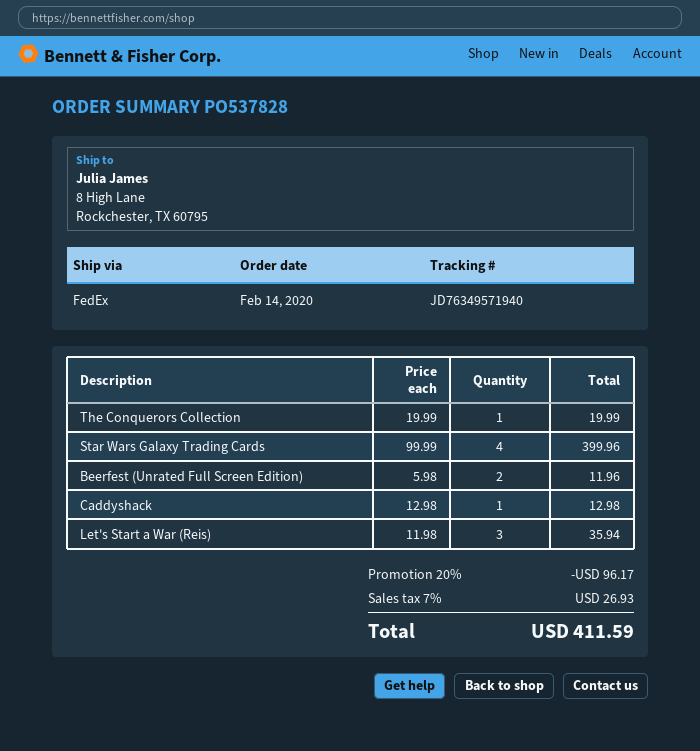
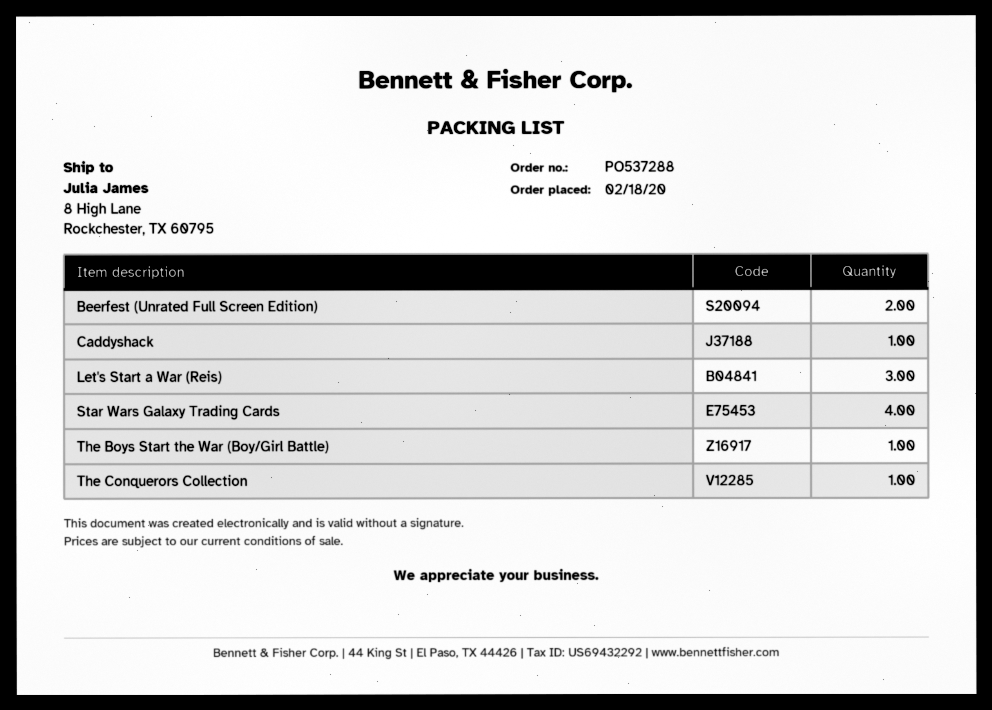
order number: PO537828 -> PO537288
order date: 2020-02-14 -> 2020-02-18
The Boys Start the War (Boy/Girl Battle): none -> 1

